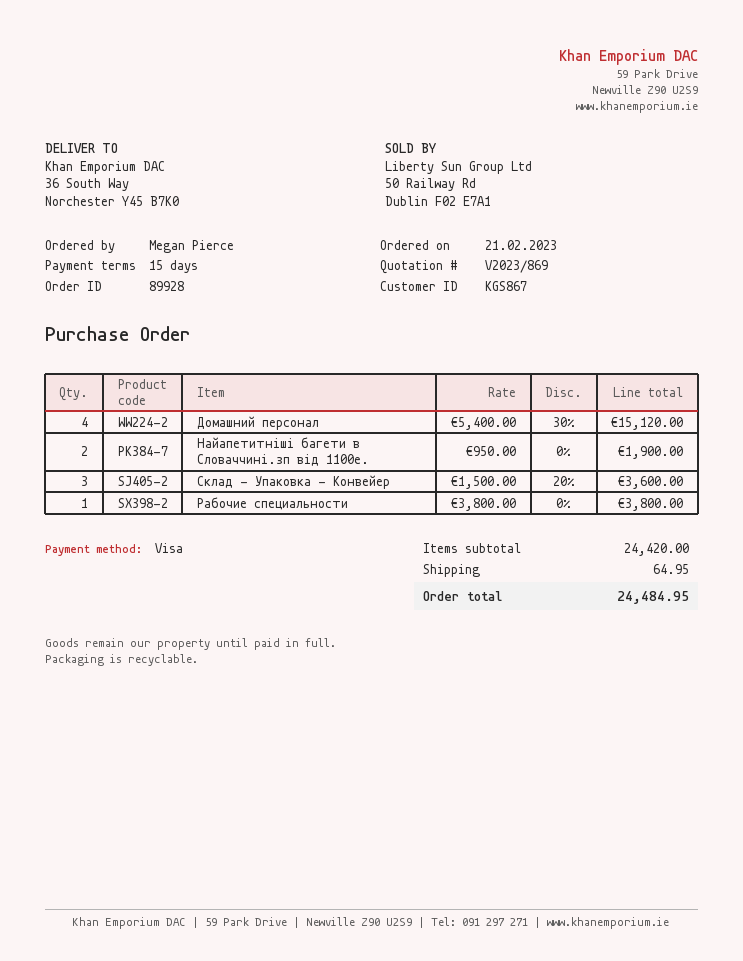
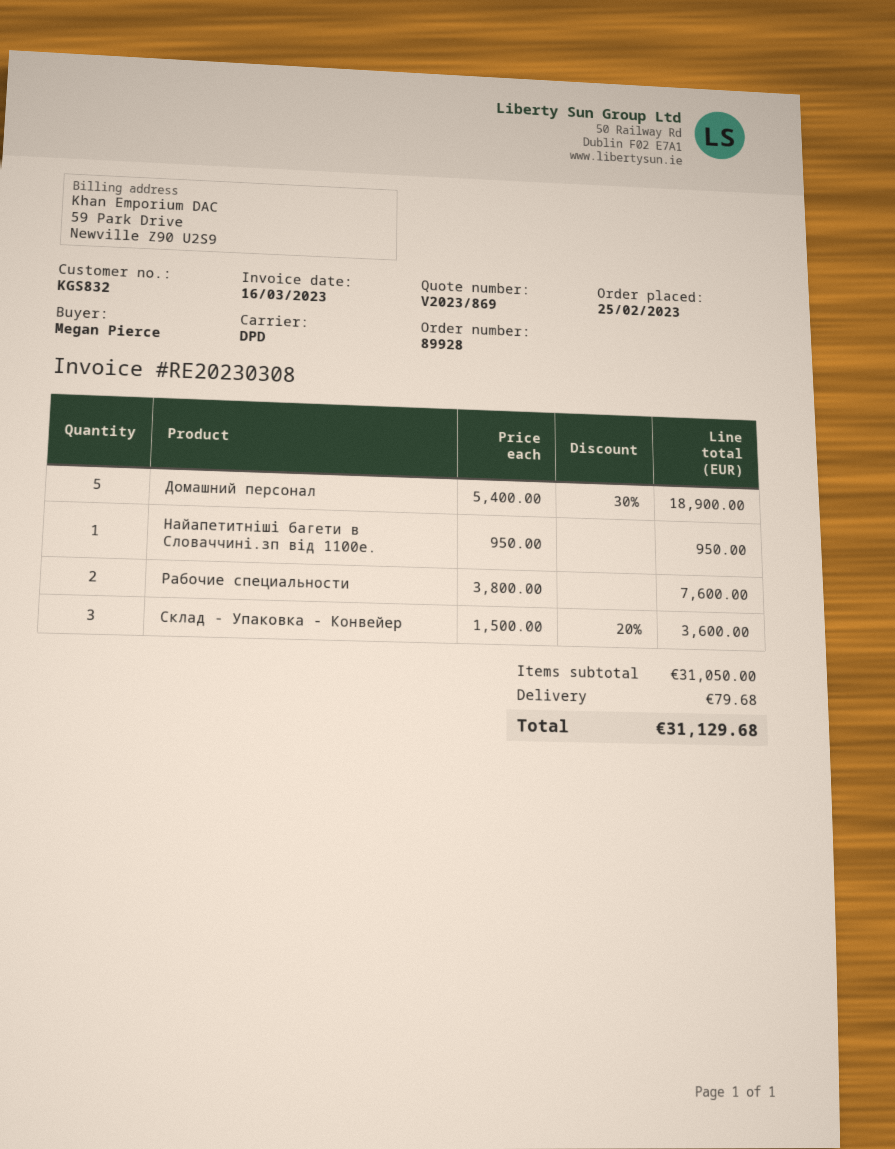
order date: 2023-02-21 -> 2023-02-25
customer number: KGS867 -> KGS832
Домашний персонал: 4 x 5400.00 - 30% = 15120.00 -> 5 x 5400.00 - 30% = 18900.00
Найапетитніші багети в Словаччині.зп від 1100е.: 2 x 950.00 = 1900.00 -> 1 x 950.00 = 950.00
Рабочие специальности: 1 x 3800.00 = 3800.00 -> 2 x 3800.00 = 7600.00
subtotal: 24420.00 -> 31050.00
shipping: 64.95 -> 79.68
total: 24484.95 -> 31129.68

